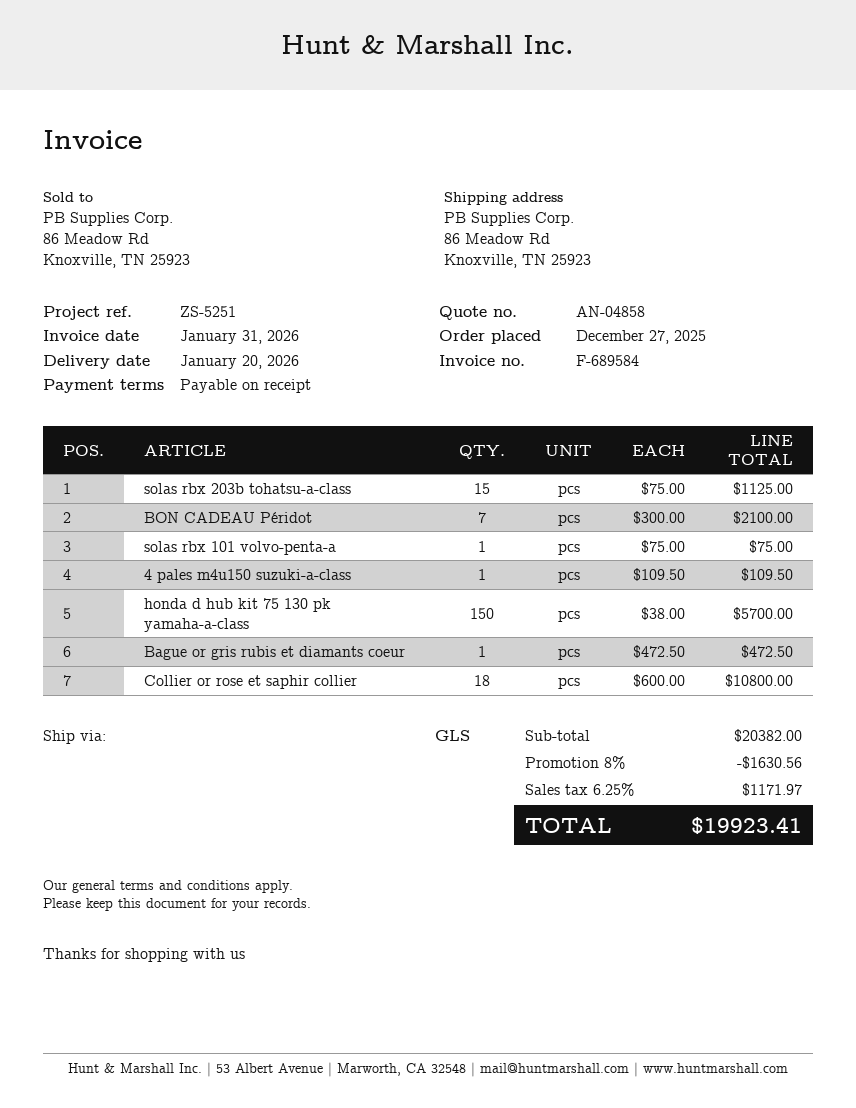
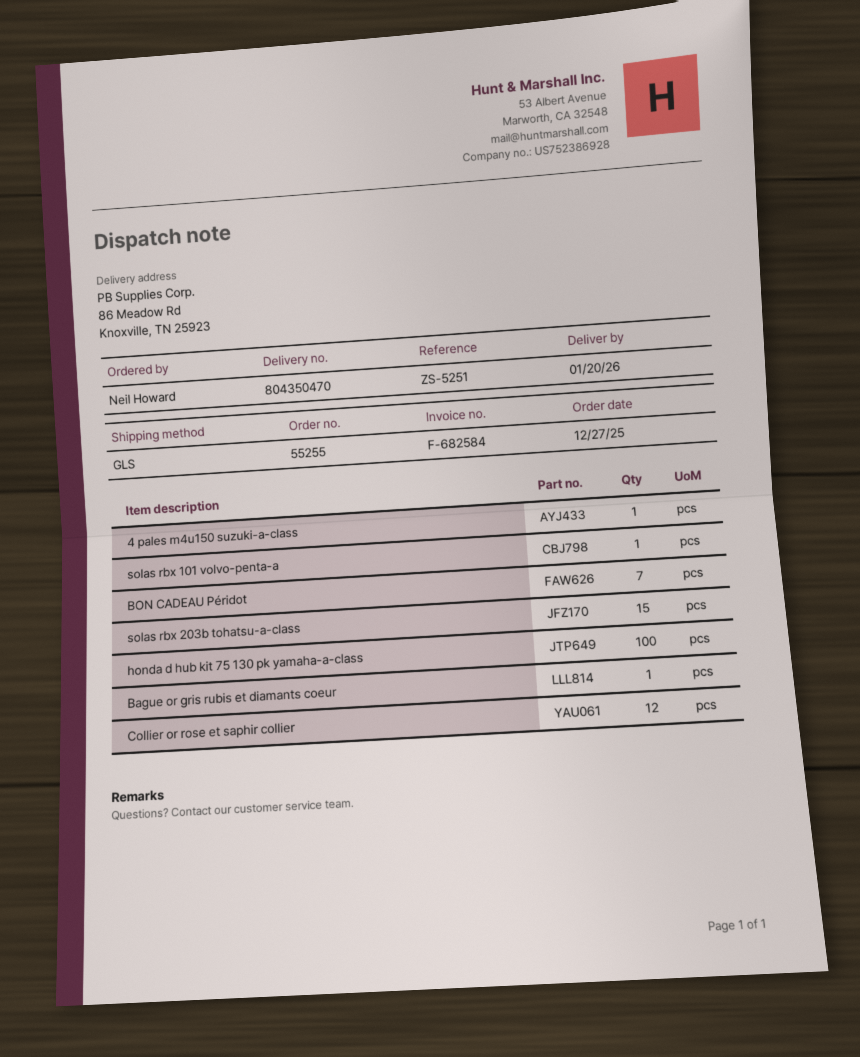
invoice number: F-689584 -> F-682584
honda d hub kit 75 130 pk yamaha-a-class: 150 -> 100
Collier or rose et saphir collier: 18 -> 12

